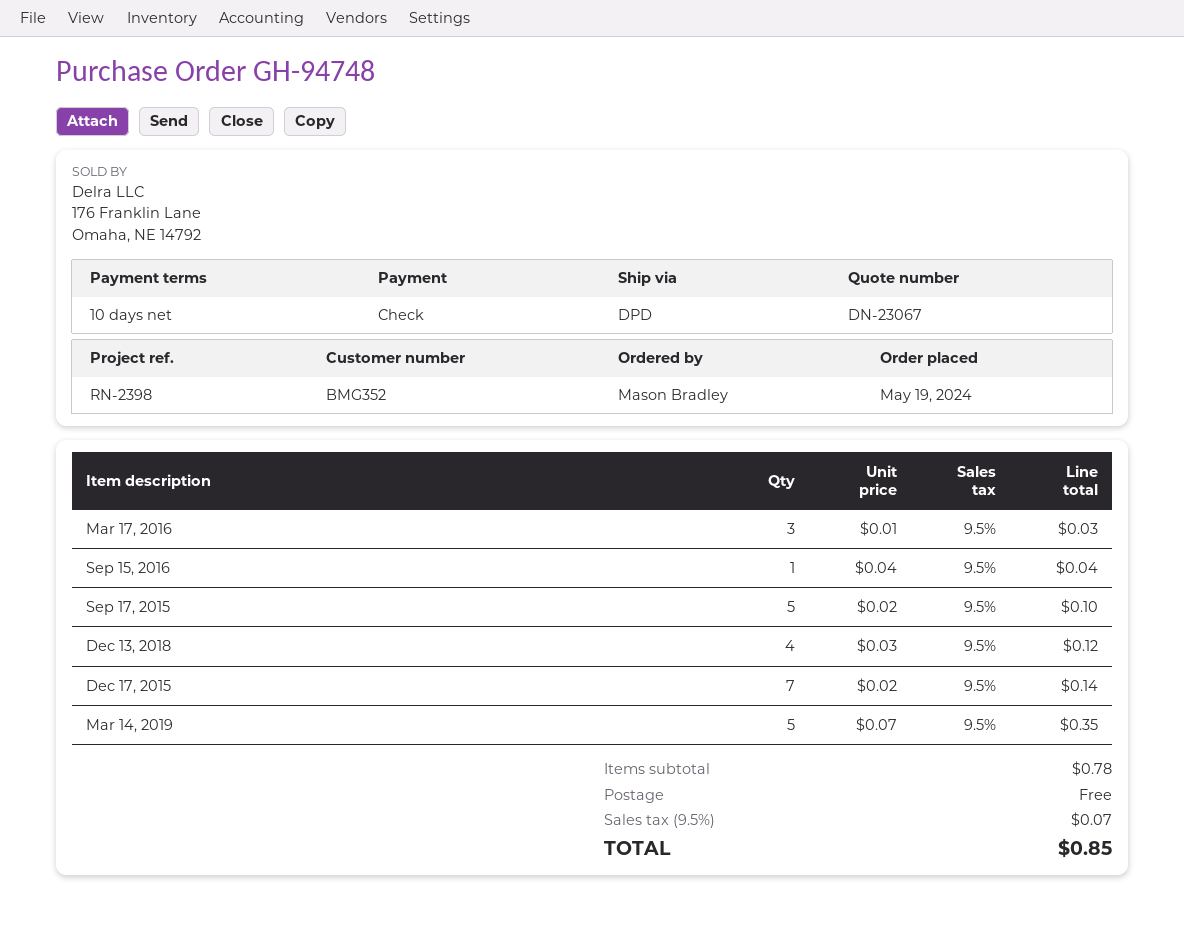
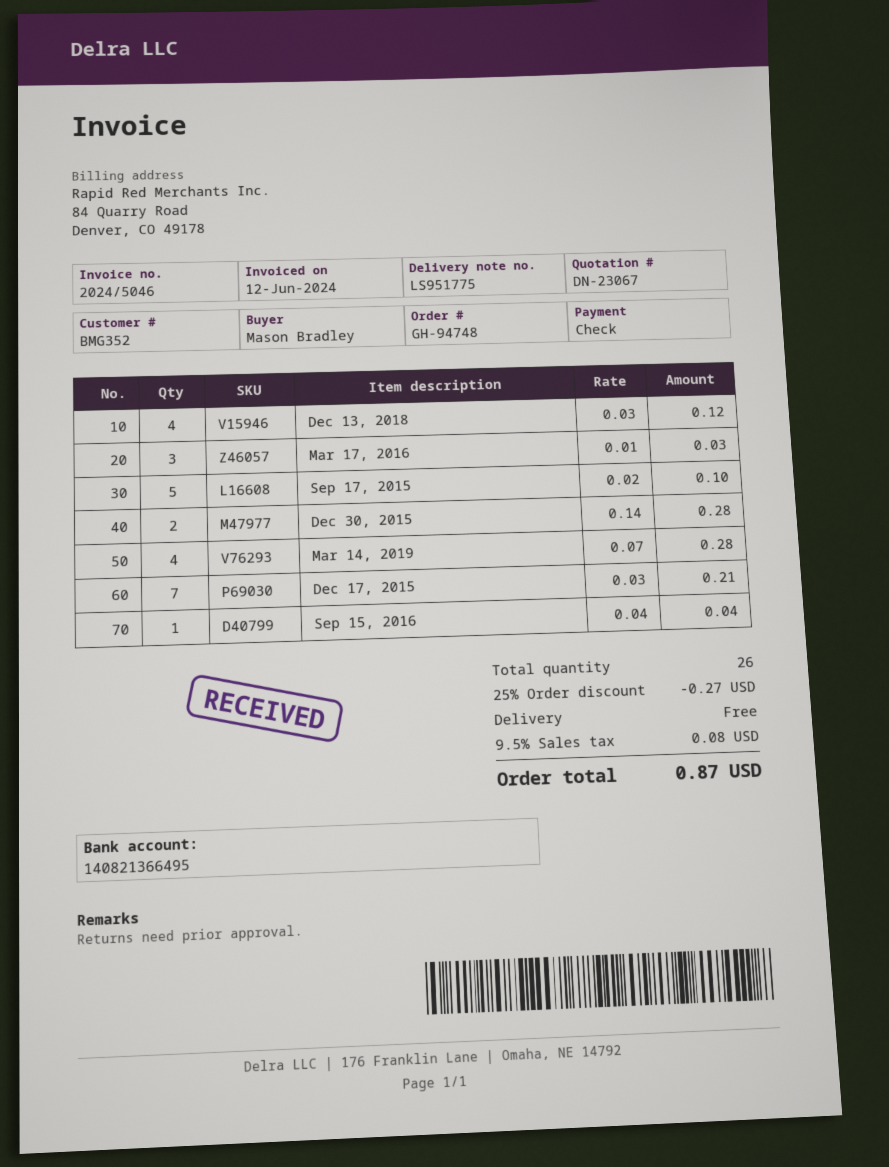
Dec 17, 2015: 7 x 0.02 = 0.14 -> 7 x 0.03 = 0.21
Mar 14, 2019: 5 x 0.07 = 0.35 -> 4 x 0.07 = 0.28
Dec 30, 2015: none -> 2 x 0.14 = 0.28
discount: none -> 25% = 0.27
tax: 9.5% = 0.07 -> 9.5% = 0.08
total: 0.85 -> 0.87

